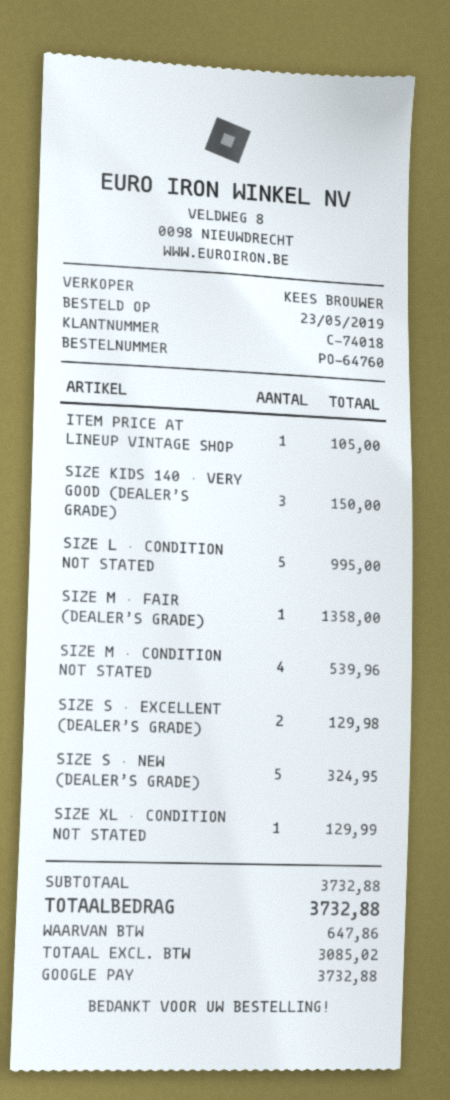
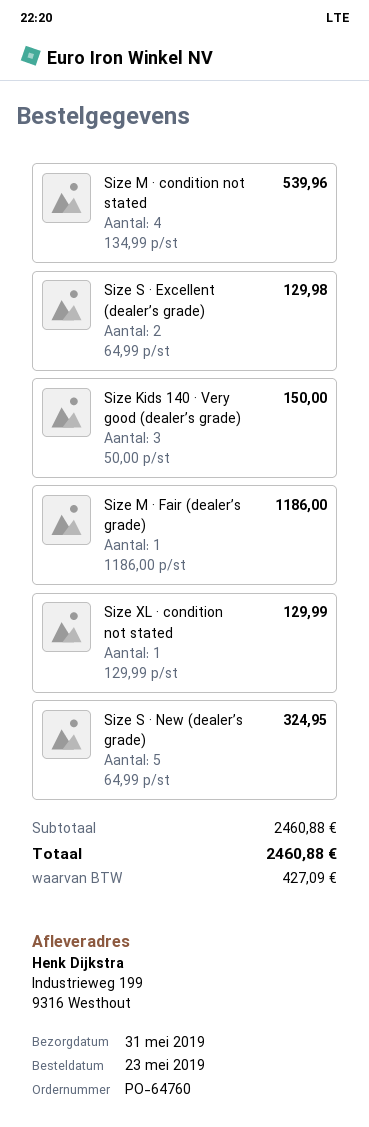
ITEM PRICE AT LINEUP VINTAGE SHOP: 1 for 105.00 -> none
SIZE L · CONDITION NOT STATED: 5 for 995.00 -> none
SIZE M · FAIR (DEALER’S GRADE): 1 for 1358.00 -> 1 for 1186.00
subtotal: 3732.88 -> 2460.88
tax: 647.86 -> 427.09
total: 3732.88 -> 2460.88

